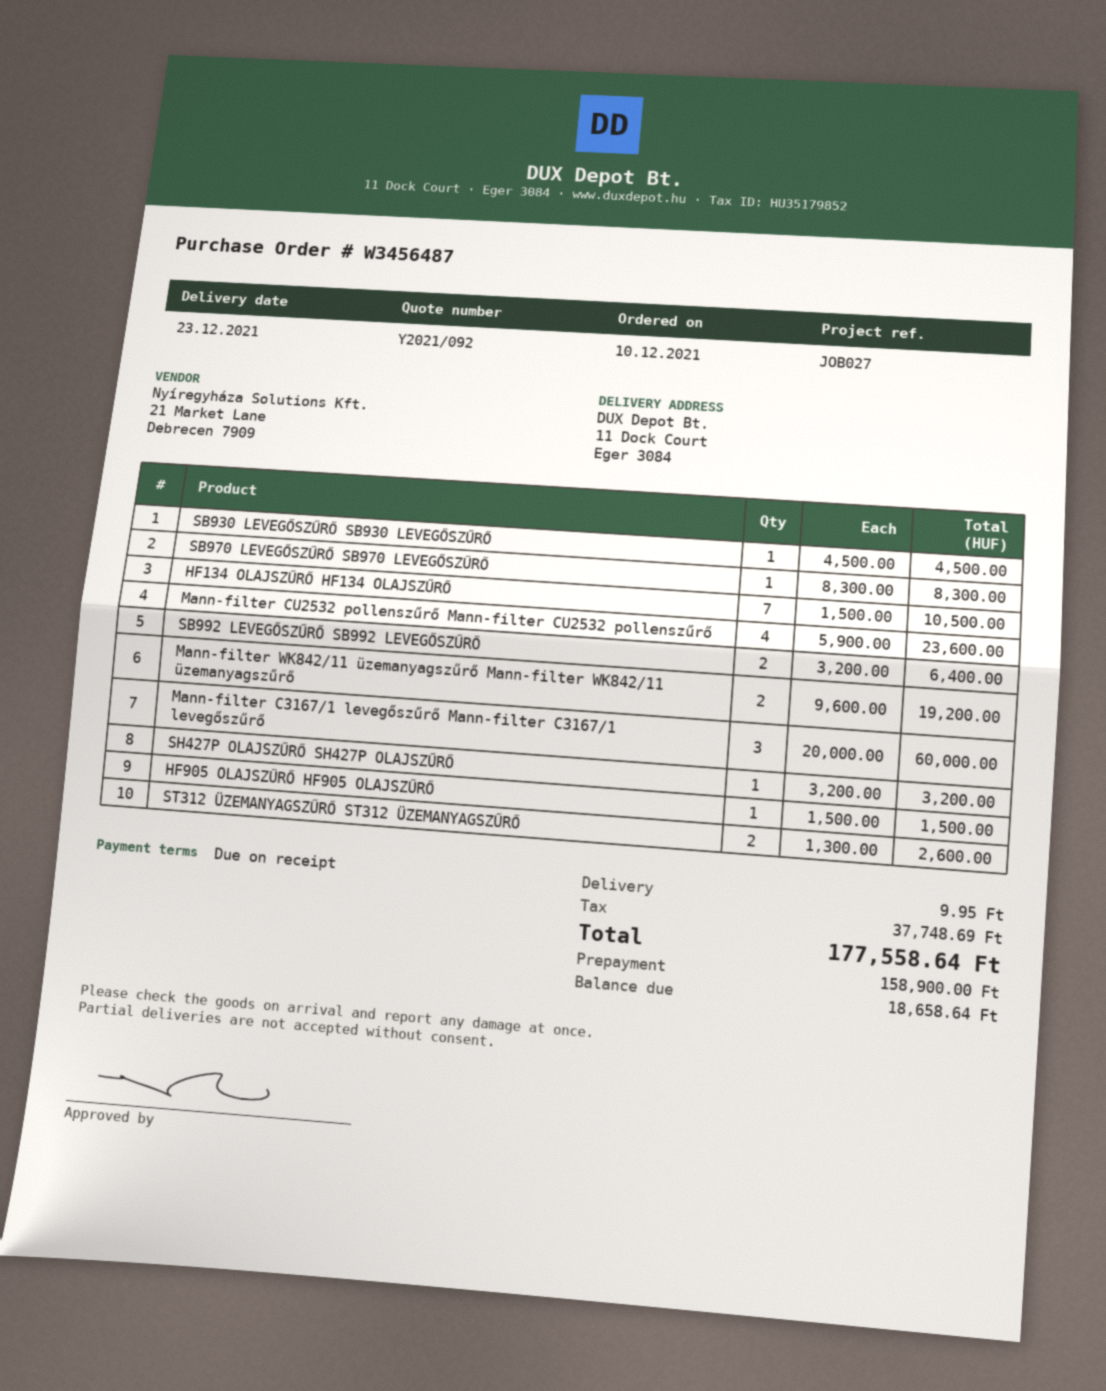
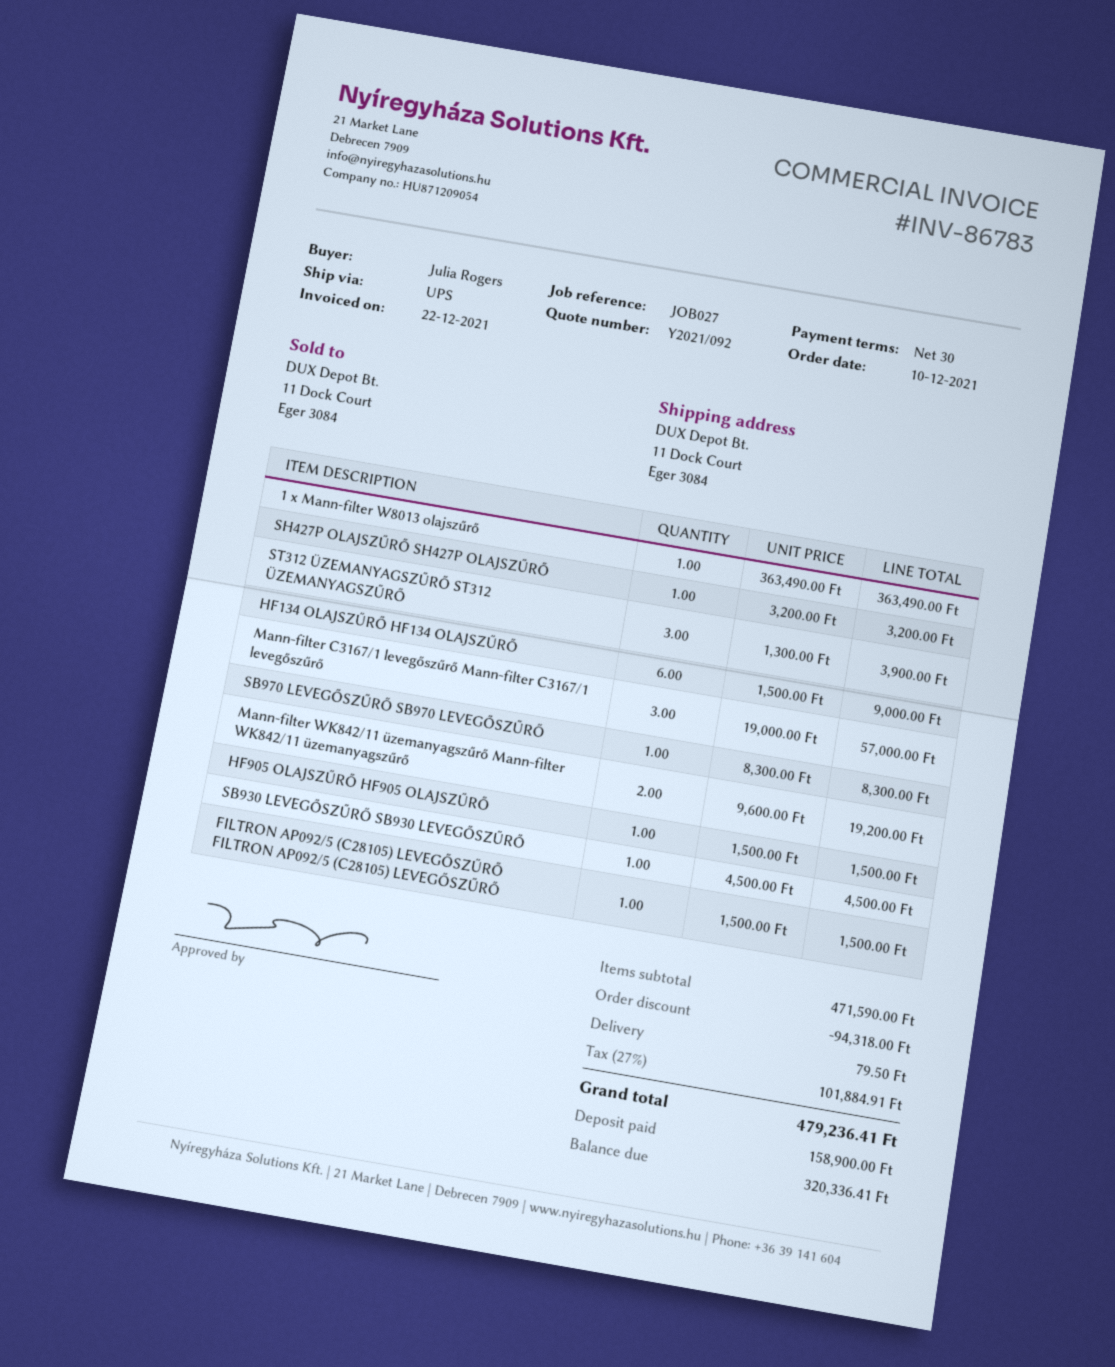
payment terms: on receipt -> 30 days
HF134 OLAJSZŰRŐ HF134 OLAJSZŰRŐ: 7 x 1500.00 = 10500.00 -> 6 x 1500.00 = 9000.00
Mann-filter CU2532 pollenszűrő Mann-filter CU2532 pollenszűrő: 4 x 5900.00 = 23600.00 -> none
SB992 LEVEGŐSZŰRŐ SB992 LEVEGŐSZŰRŐ: 2 x 3200.00 = 6400.00 -> none
Mann-filter C3167/1 levegőszűrő Mann-filter C3167/1 levegőszűrő: 3 x 20000.00 = 60000.00 -> 3 x 19000.00 = 57000.00
ST312 ÜZEMANYAGSZŰRŐ ST312 ÜZEMANYAGSZŰRŐ: 2 x 1300.00 = 2600.00 -> 3 x 1300.00 = 3900.00
1 x Mann-filter W8013 olajszűrő: none -> 1 x 363490.00 = 363490.00
FILTRON AP092/5 (C28105) LEVEGŐSZŰRŐ FILTRON AP092/5 (C28105) LEVEGŐSZŰRŐ: none -> 1 x 1500.00 = 1500.00
discount: none -> 94318.00
shipping: 9.95 -> 79.50
tax: 37748.69 -> 101884.91
total: 177558.64 -> 479236.41
balance: 18658.64 -> 320336.41

